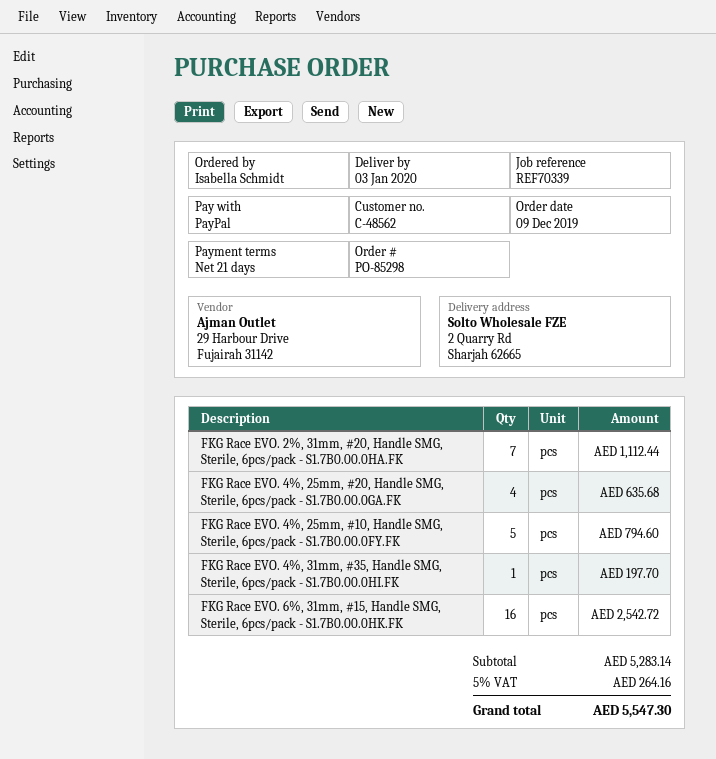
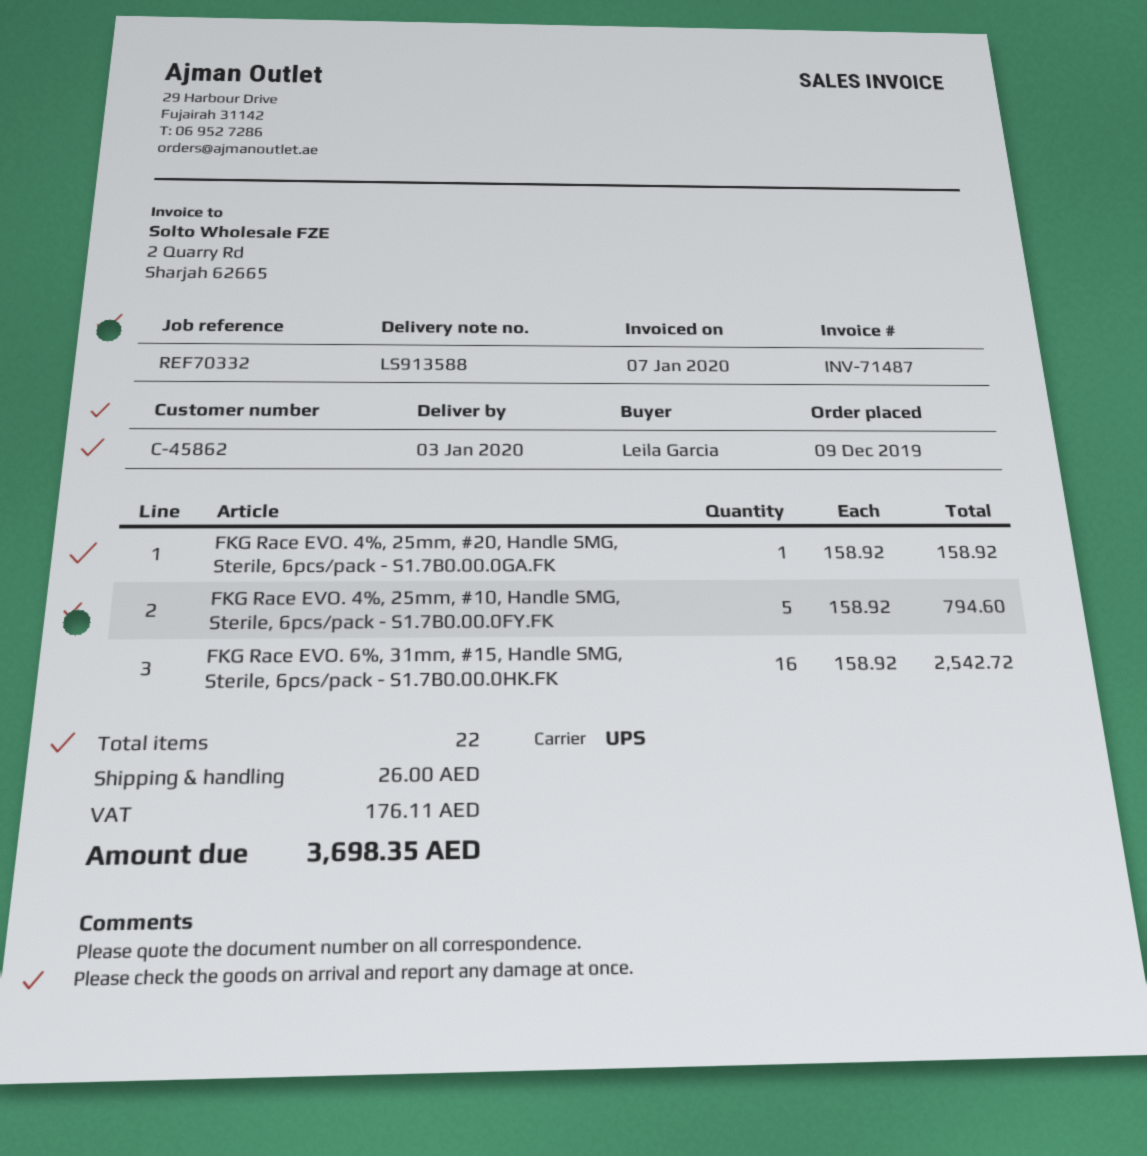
customer number: C-48562 -> C-45862
reference: REF70339 -> REF70332
ordered by: Isabella Schmidt -> Leila Garcia
FKG Race EVO. 2%, 31mm, #20, Handle SMG, Sterile, 6pcs/pack - S1.7B0.00.0HA.FK: 7 for 1112.44 -> none
FKG Race EVO. 4%, 25mm, #20, Handle SMG, Sterile, 6pcs/pack - S1.7B0.00.0GA.FK: 4 for 635.68 -> 1 for 158.92
FKG Race EVO. 4%, 31mm, #35, Handle SMG, Sterile, 6pcs/pack - S1.7B0.00.0HI.FK: 1 for 197.70 -> none
shipping: none -> 26.00
tax: 264.16 -> 176.11
total: 5547.30 -> 3698.35

